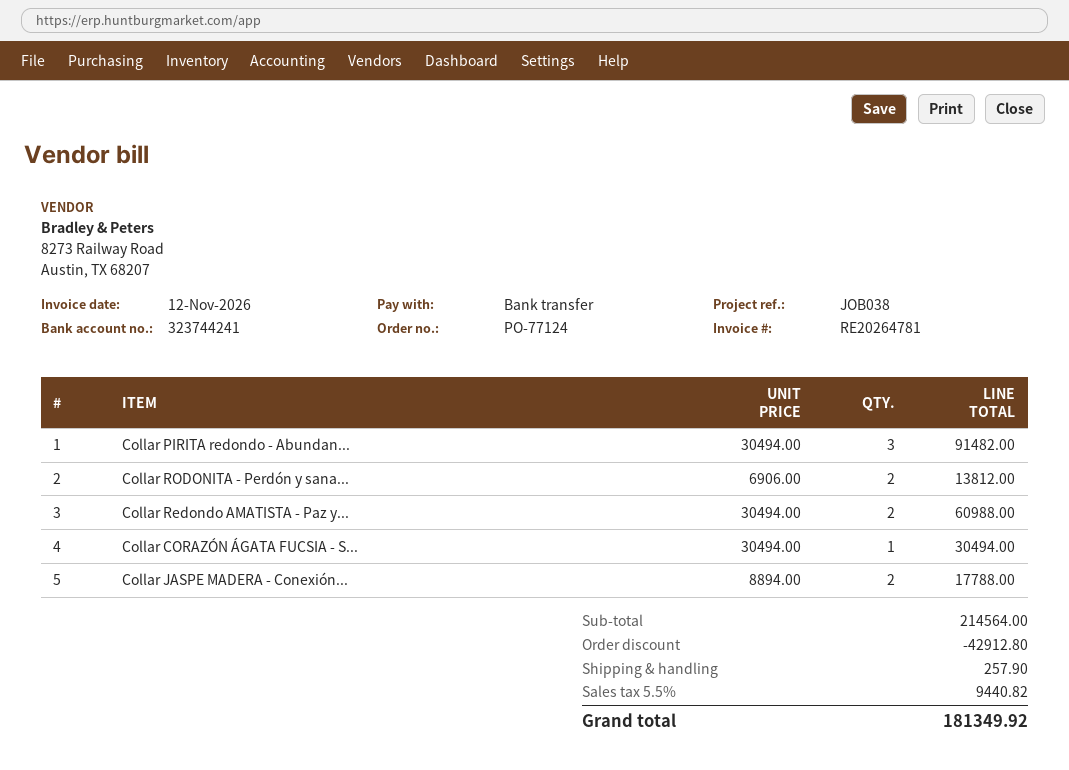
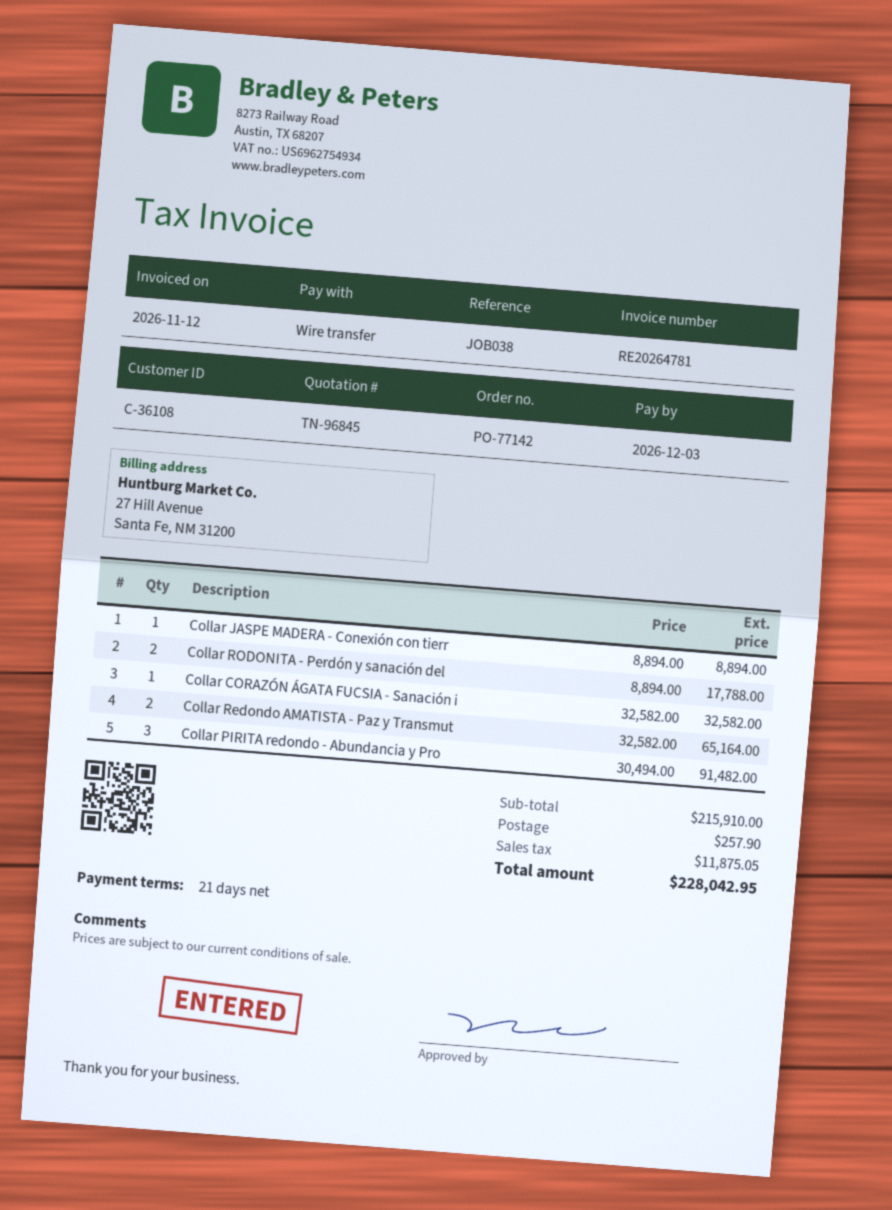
order number: PO-77124 -> PO-77142
Collar RODONITA - Perdón y sana...: 2 x 6906.00 = 13812.00 -> 2 x 8894.00 = 17788.00
Collar Redondo AMATISTA - Paz y...: 2 x 30494.00 = 60988.00 -> 2 x 32582.00 = 65164.00
Collar CORAZÓN ÁGATA FUCSIA - S...: 1 x 30494.00 = 30494.00 -> 1 x 32582.00 = 32582.00
Collar JASPE MADERA - Conexión...: 2 x 8894.00 = 17788.00 -> 1 x 8894.00 = 8894.00
subtotal: 214564.00 -> 215910.00
discount: 42912.80 -> none
tax: 9440.82 -> 11875.05
total: 181349.92 -> 228042.95

